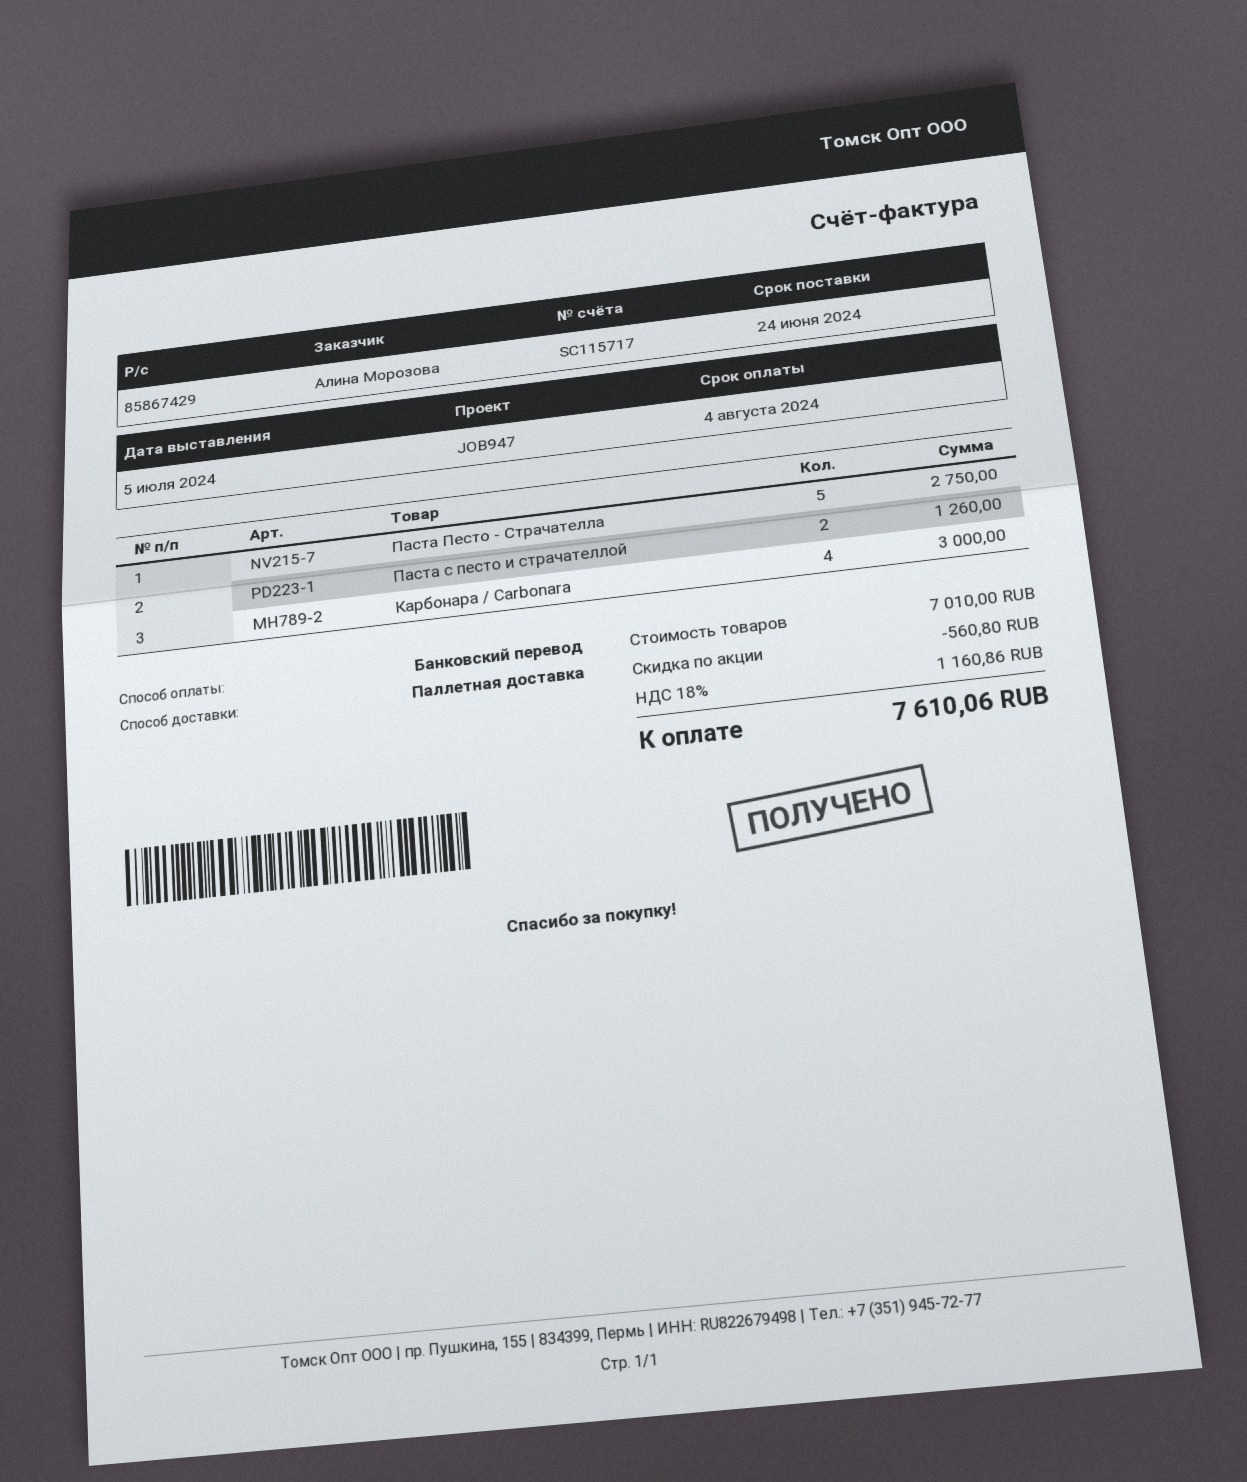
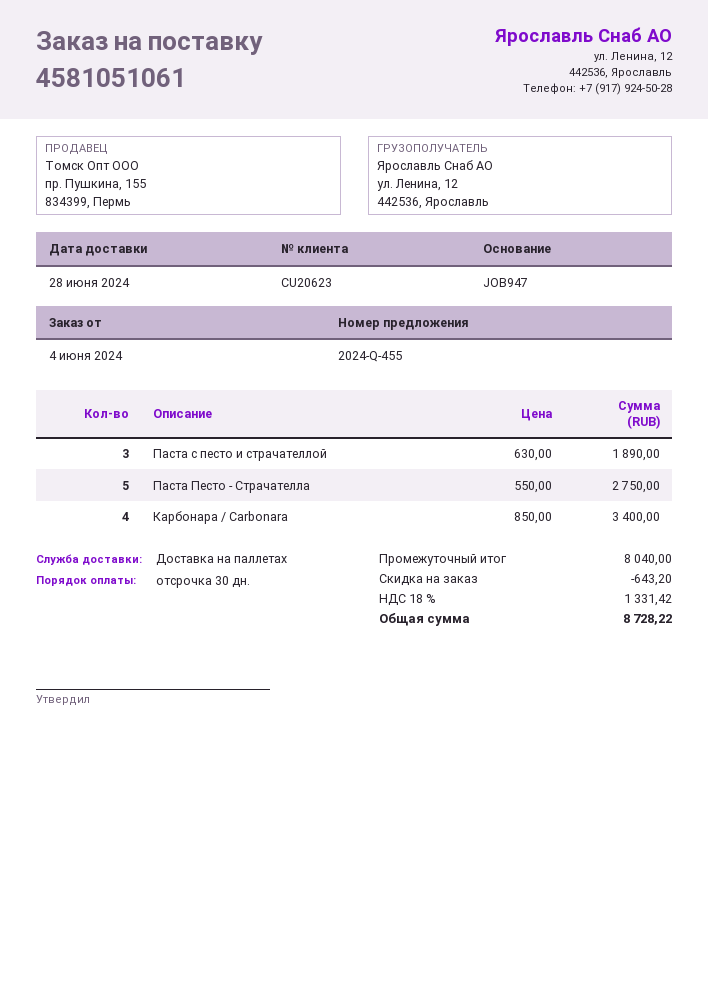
delivery date: 2024-06-24 -> 2024-06-28
Паста с песто и страчателлой: 2 for 1260.00 -> 3 for 1890.00
Карбонара / Carbonara: 4 for 3000.00 -> 4 for 3400.00
subtotal: 7010.00 -> 8040.00
discount: 560.80 -> 643.20
tax: 18% = 1160.86 -> 18% = 1331.42
total: 7610.06 -> 8728.22

